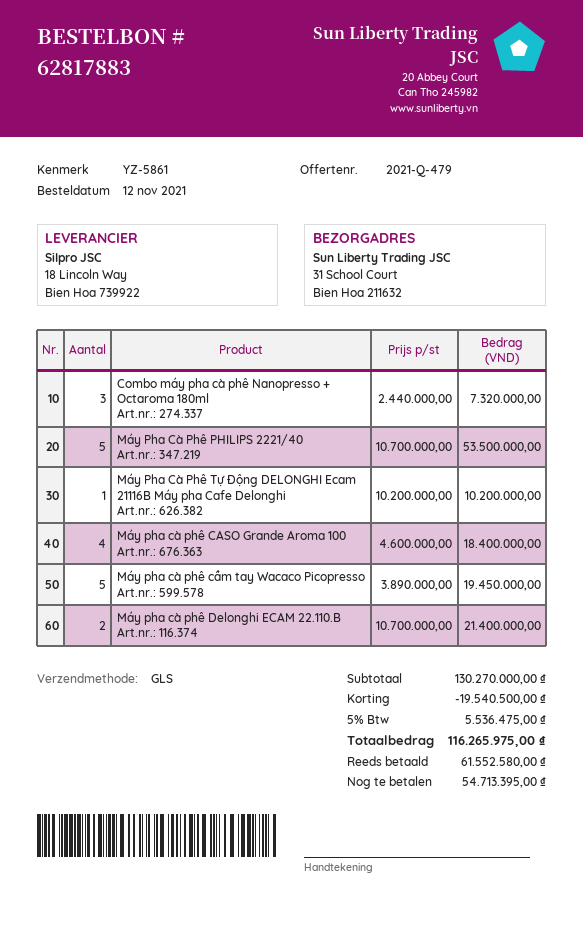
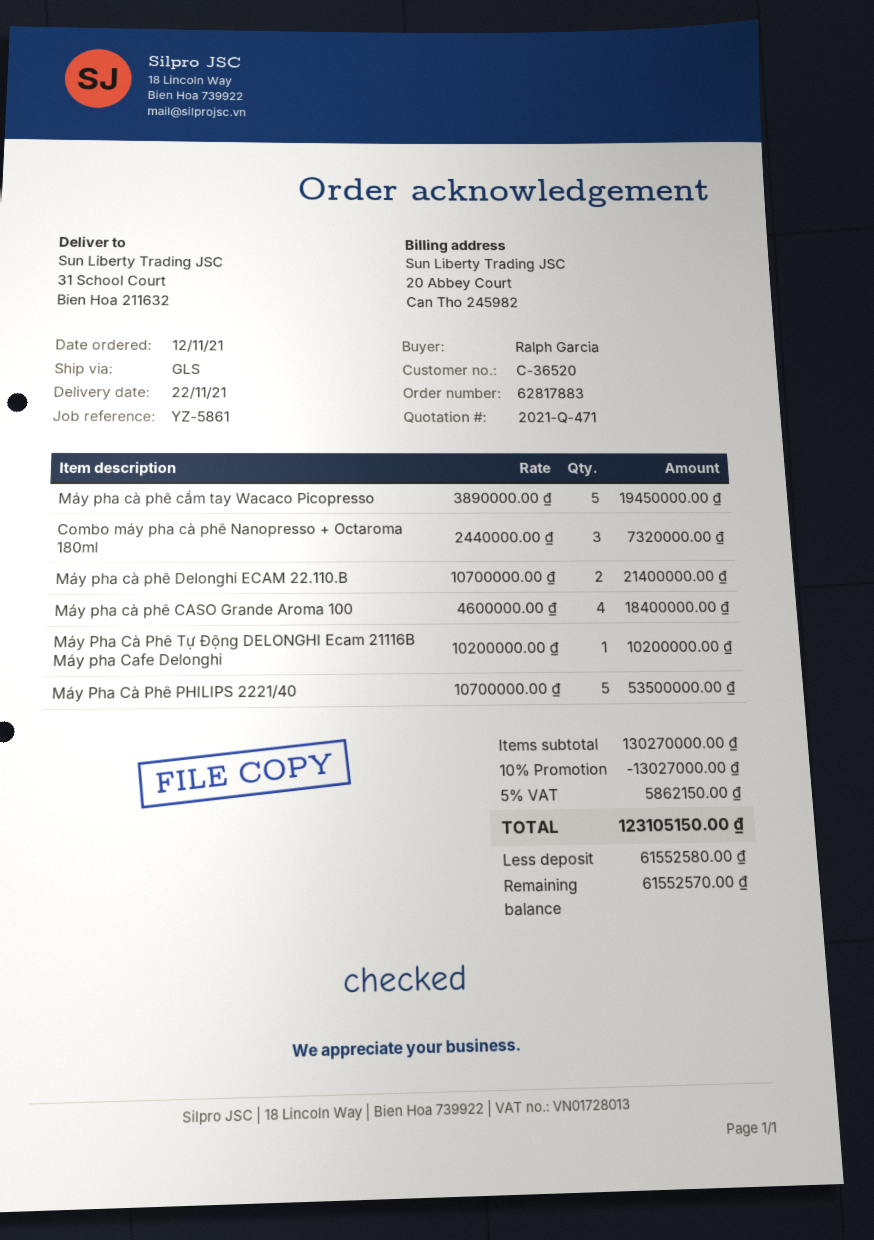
quote number: 2021-Q-479 -> 2021-Q-471
discount: 19540500.00 -> 13027000.00
tax: 5% = 5536475.00 -> 5% = 5862150.00
total: 116265975.00 -> 123105150.00
balance: 54713395.00 -> 61552570.00

